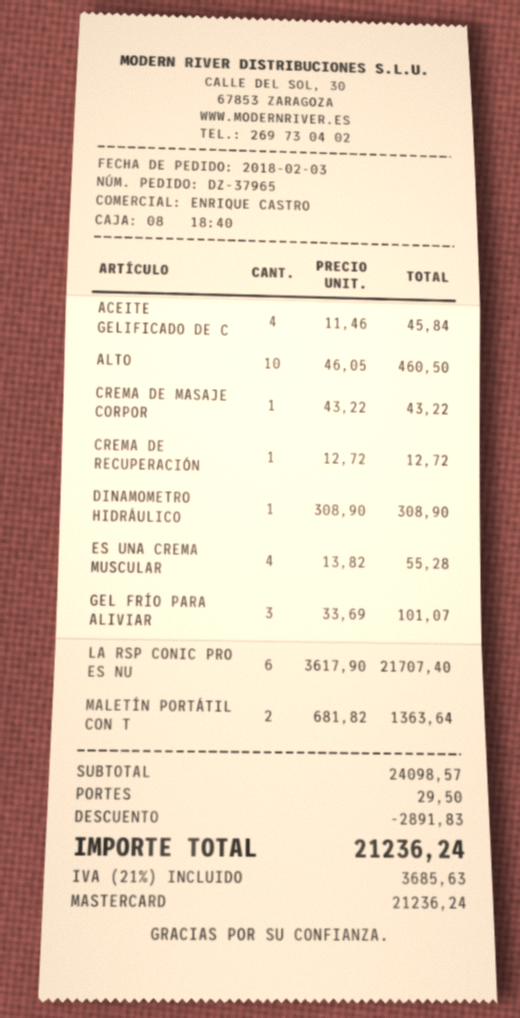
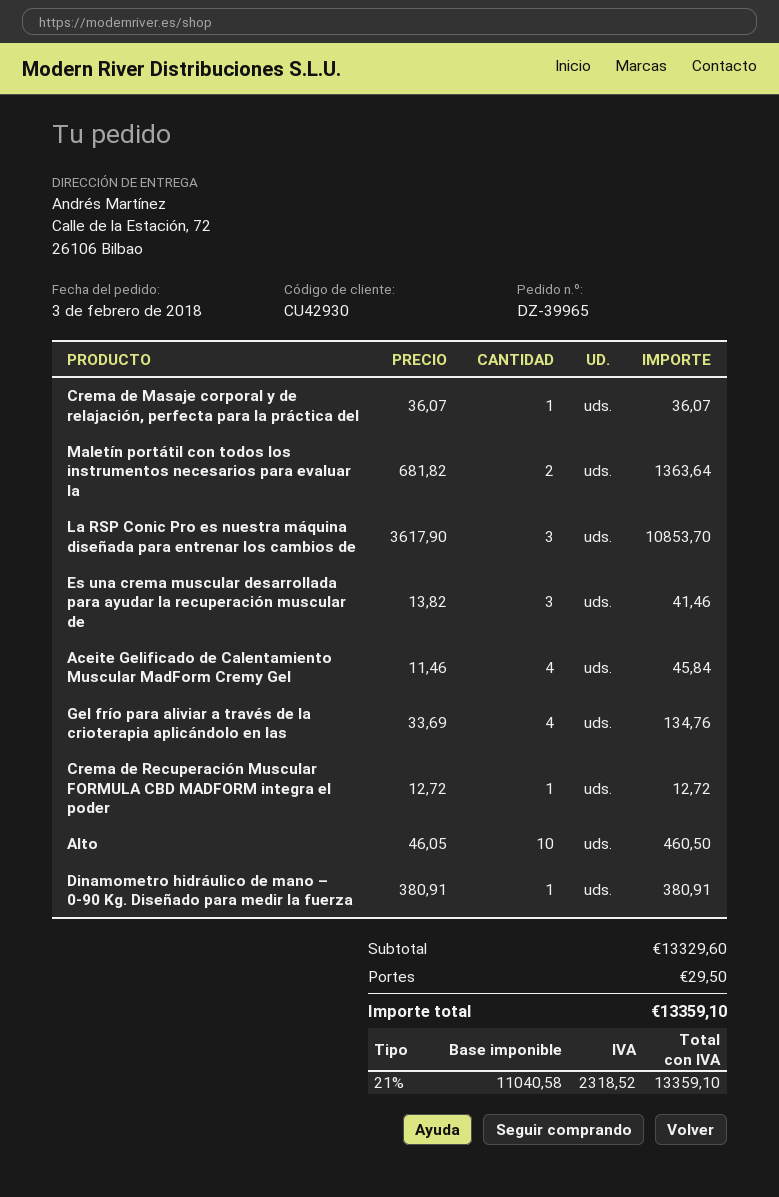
order number: DZ-37965 -> DZ-39965
CREMA DE MASAJE CORPOR: 1 x 43.22 = 43.22 -> 1 x 36.07 = 36.07
DINAMOMETRO HIDRÁULICO: 1 x 308.90 = 308.90 -> 1 x 380.91 = 380.91
ES UNA CREMA MUSCULAR: 4 x 13.82 = 55.28 -> 3 x 13.82 = 41.46
GEL FRÍO PARA ALIVIAR: 3 x 33.69 = 101.07 -> 4 x 33.69 = 134.76
LA RSP CONIC PRO ES NU: 6 x 3617.90 = 21707.40 -> 3 x 3617.90 = 10853.70
subtotal: 24098.57 -> 13329.60
discount: 2891.83 -> none
tax: 21% = 3685.63 -> 21% = 2318.52
total: 21236.24 -> 13359.10

